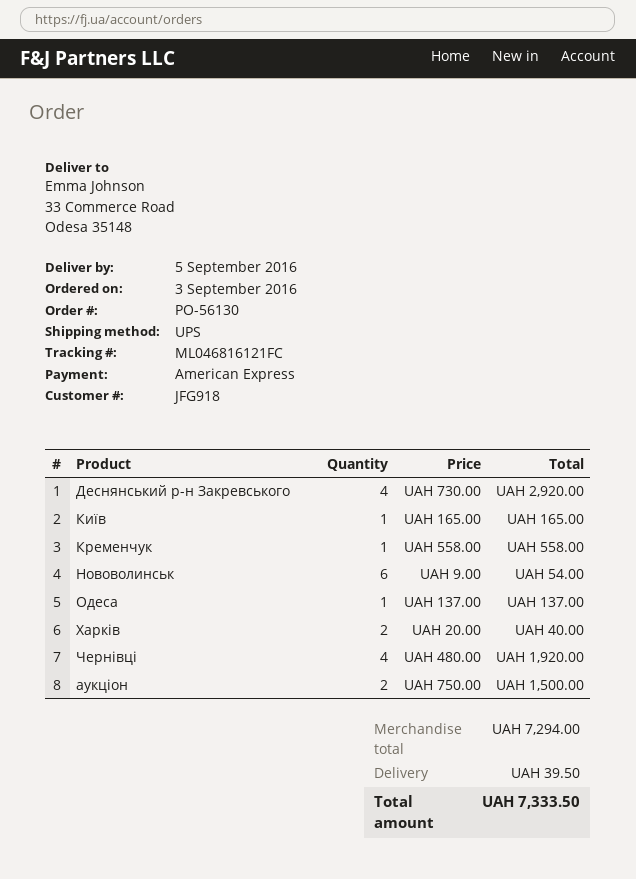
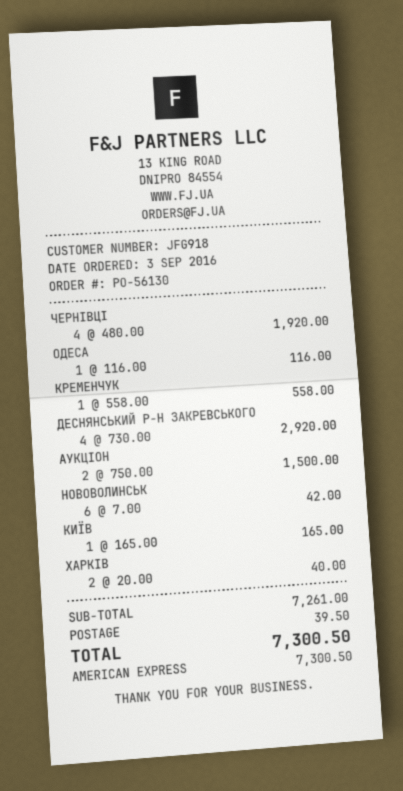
Нововолинськ: 6 x 9.00 = 54.00 -> 6 x 7.00 = 42.00
Одеса: 1 x 137.00 = 137.00 -> 1 x 116.00 = 116.00
subtotal: 7294.00 -> 7261.00
total: 7333.50 -> 7300.50

